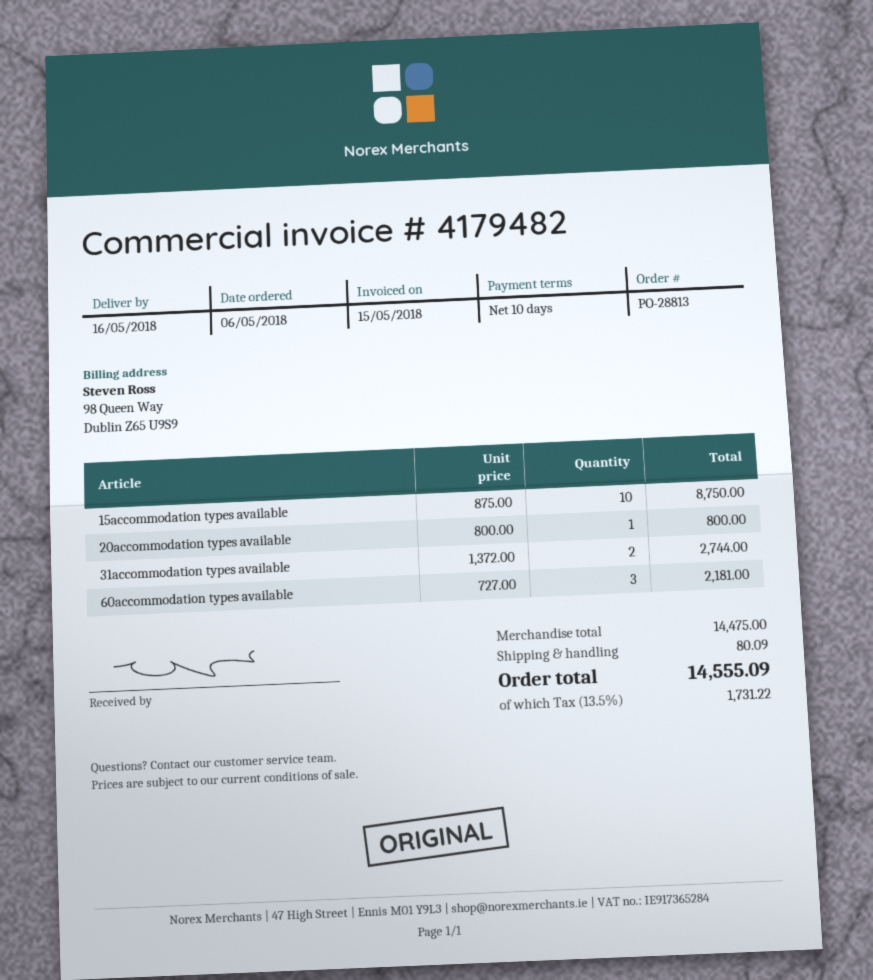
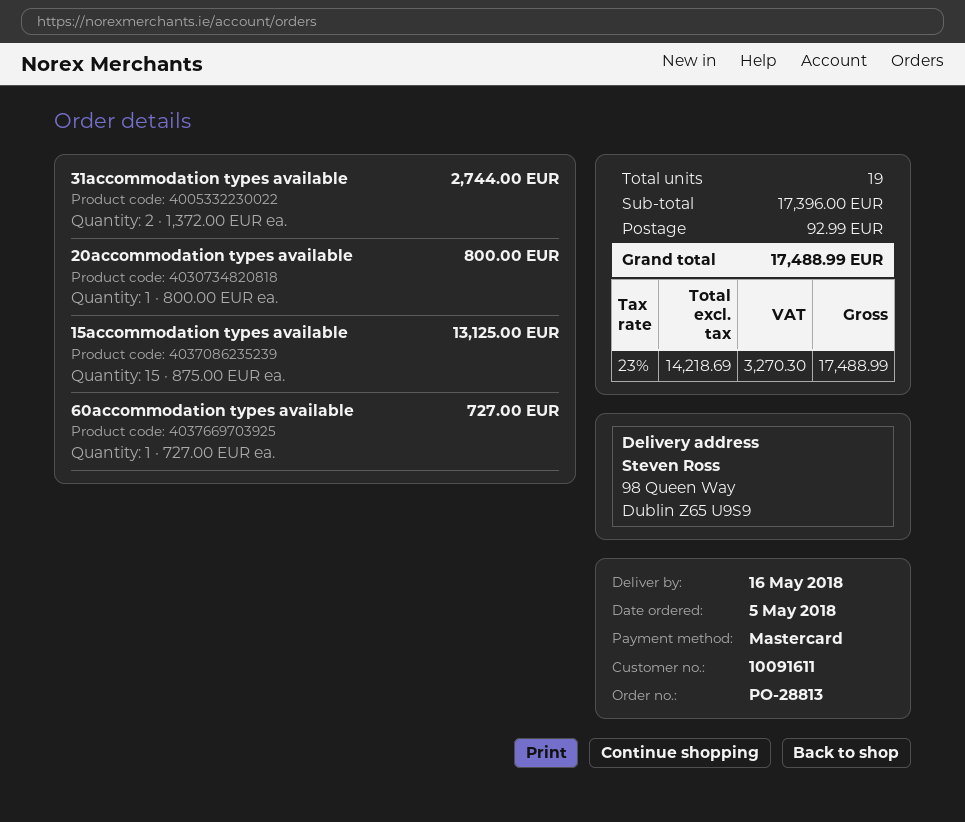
order date: 2018-05-06 -> 2018-05-05
15accommodation types available: 10 x 875.00 = 8750.00 -> 15 x 875.00 = 13125.00
60accommodation types available: 3 x 727.00 = 2181.00 -> 1 x 727.00 = 727.00
subtotal: 14475.00 -> 17396.00
shipping: 80.09 -> 92.99
tax: 13.5% = 1731.22 -> 23% = 3270.30
total: 14555.09 -> 17488.99

